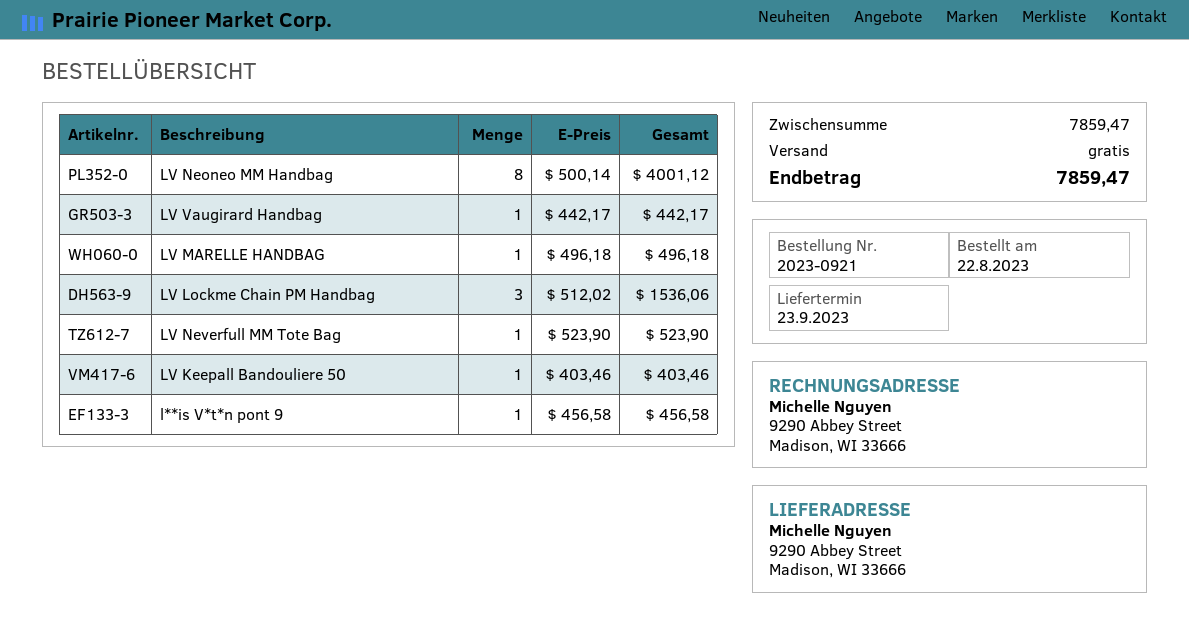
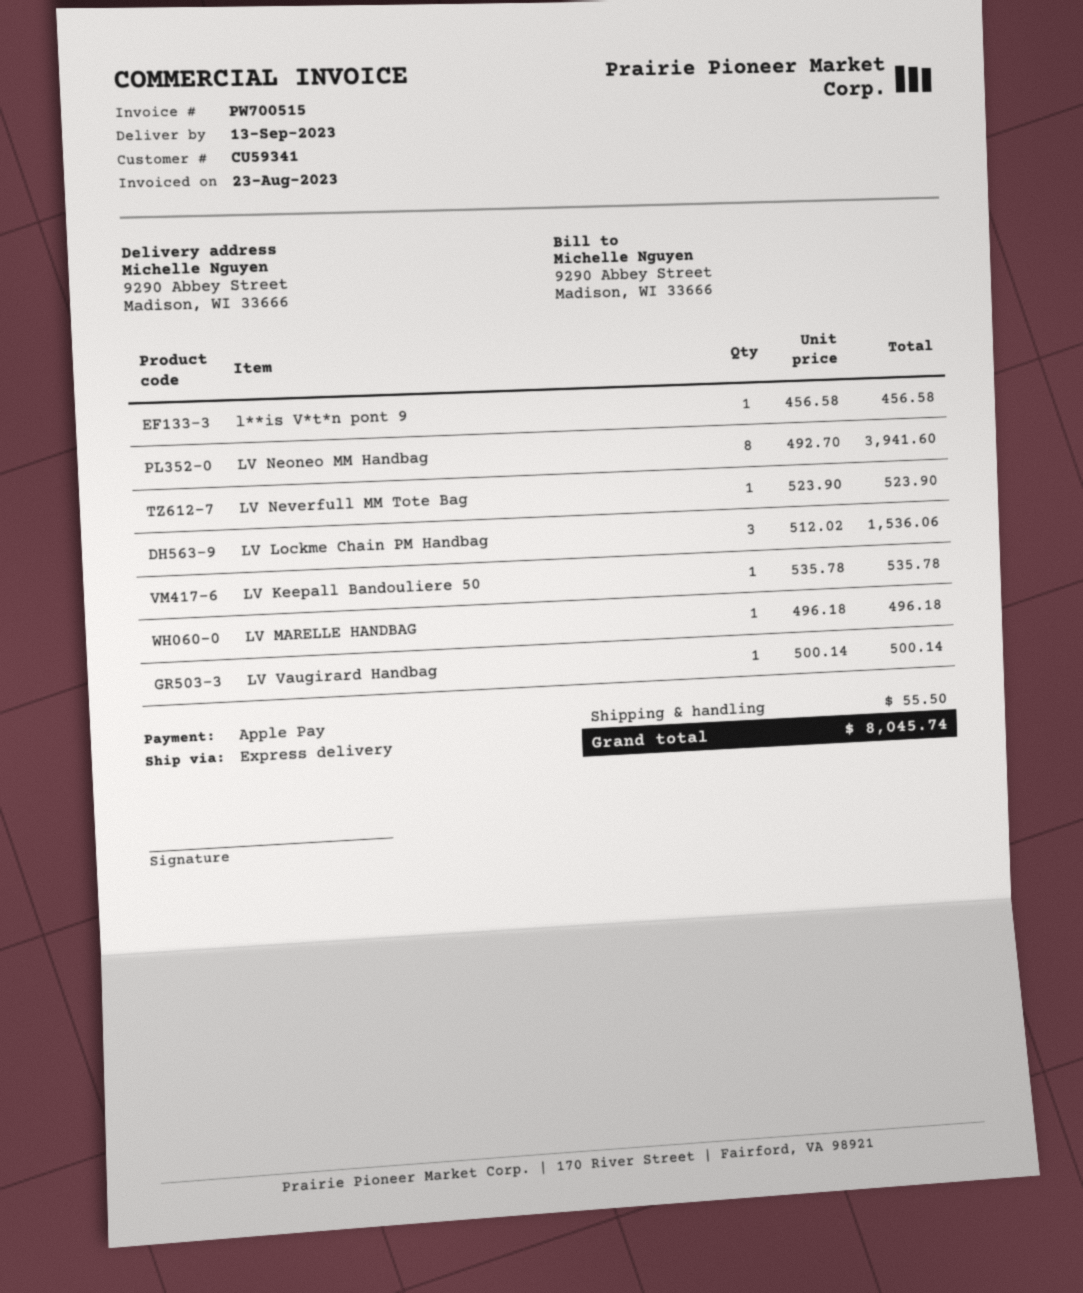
delivery date: 2023-09-23 -> 2023-09-13
LV Neoneo MM Handbag: 8 x 500.14 = 4001.12 -> 8 x 492.70 = 3941.60
LV Vaugirard Handbag: 1 x 442.17 = 442.17 -> 1 x 500.14 = 500.14
LV Keepall Bandouliere 50: 1 x 403.46 = 403.46 -> 1 x 535.78 = 535.78
shipping: 0.00 -> 55.50
total: 7859.47 -> 8045.74

